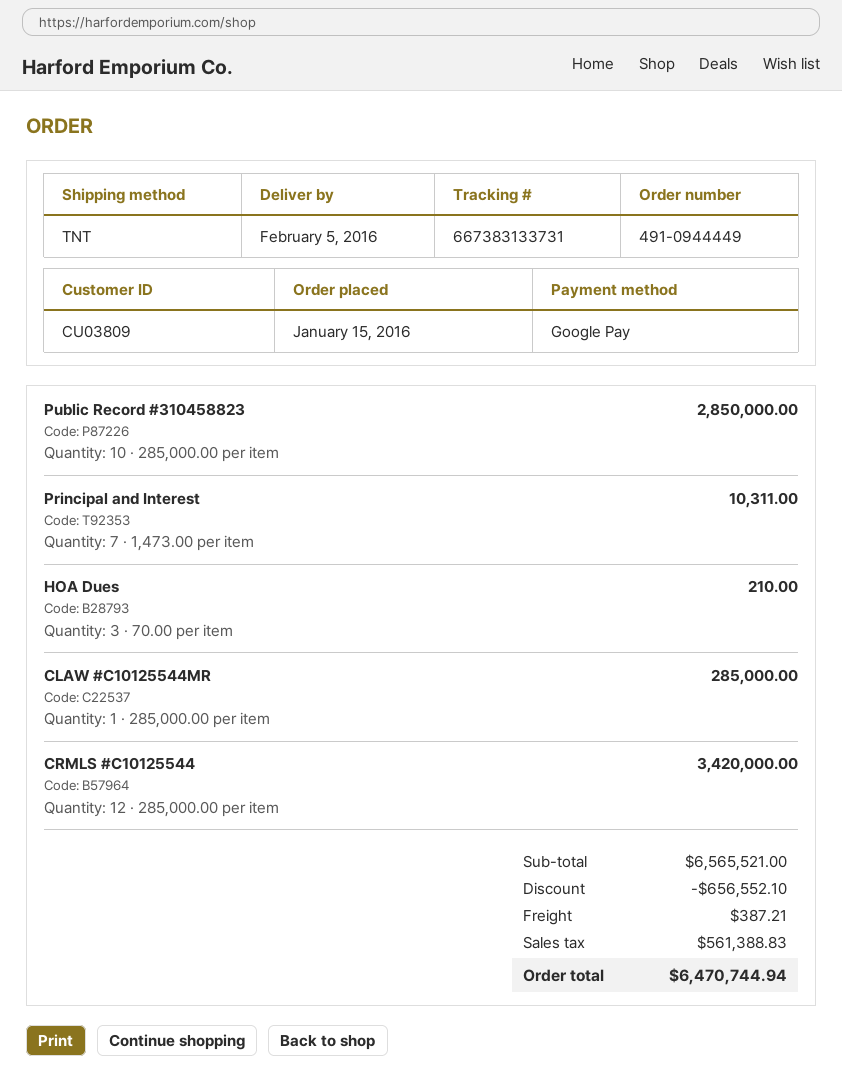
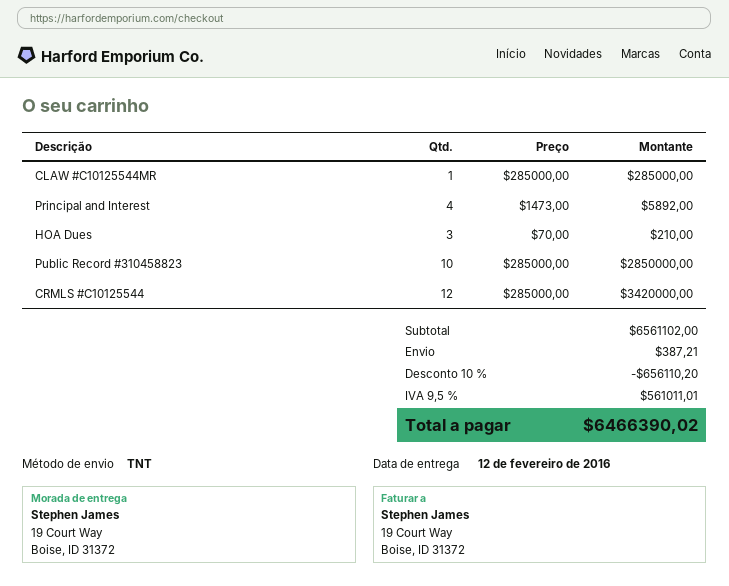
delivery date: 2016-02-05 -> 2016-02-12
Principal and Interest: 7 x 1473.00 = 10311.00 -> 4 x 1473.00 = 5892.00
subtotal: 6565521.00 -> 6561102.00
discount: 656552.10 -> 656110.20
tax: 561388.83 -> 561011.01
total: 6470744.94 -> 6466390.02

